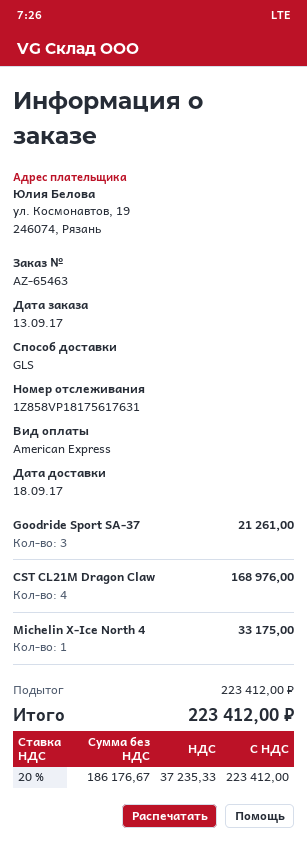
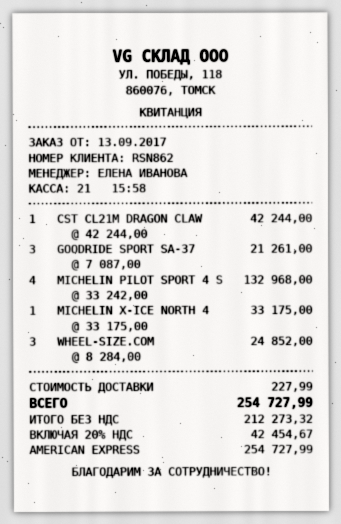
CST CL21M Dragon Claw: 4 for 168976.00 -> 1 for 42244.00
MICHELIN PILOT SPORT 4 S: none -> 4 for 132968.00
WHEEL-SIZE.COM: none -> 3 for 24852.00
shipping: none -> 227.99
net: 186176.67 -> 212273.32
tax: 20% = 37235.33 -> 20% = 42454.67
total: 223412.00 -> 254727.99

